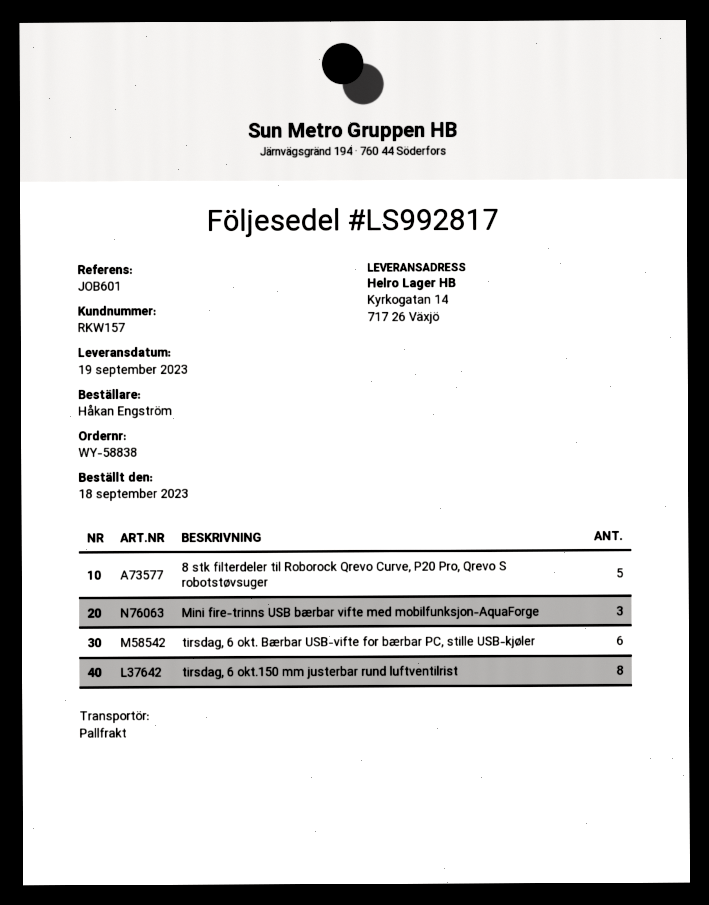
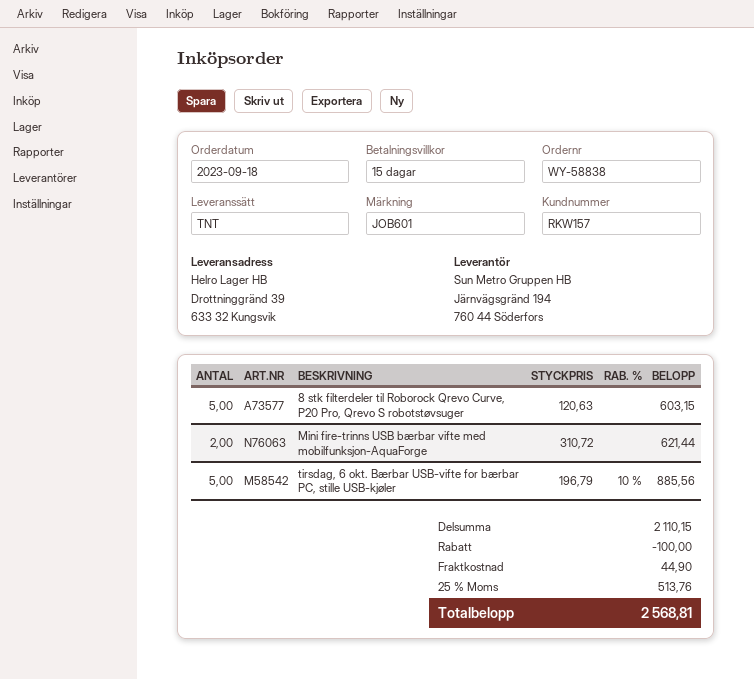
shipping method: pallet freight -> TNT
ship to: Kyrkogatan 14, 717 26 Växjö -> Drottninggränd 39, 633 32 Kungsvik
Mini fire-trinns USB bærbar vifte med mobilfunksjon-AquaForge: 3 -> 2
tirsdag, 6 okt. Bærbar USB-vifte for bærbar PC, stille USB-kjøler: 6 -> 5
tirsdag, 6 okt.150 mm justerbar rund luftventilrist: 8 -> none

